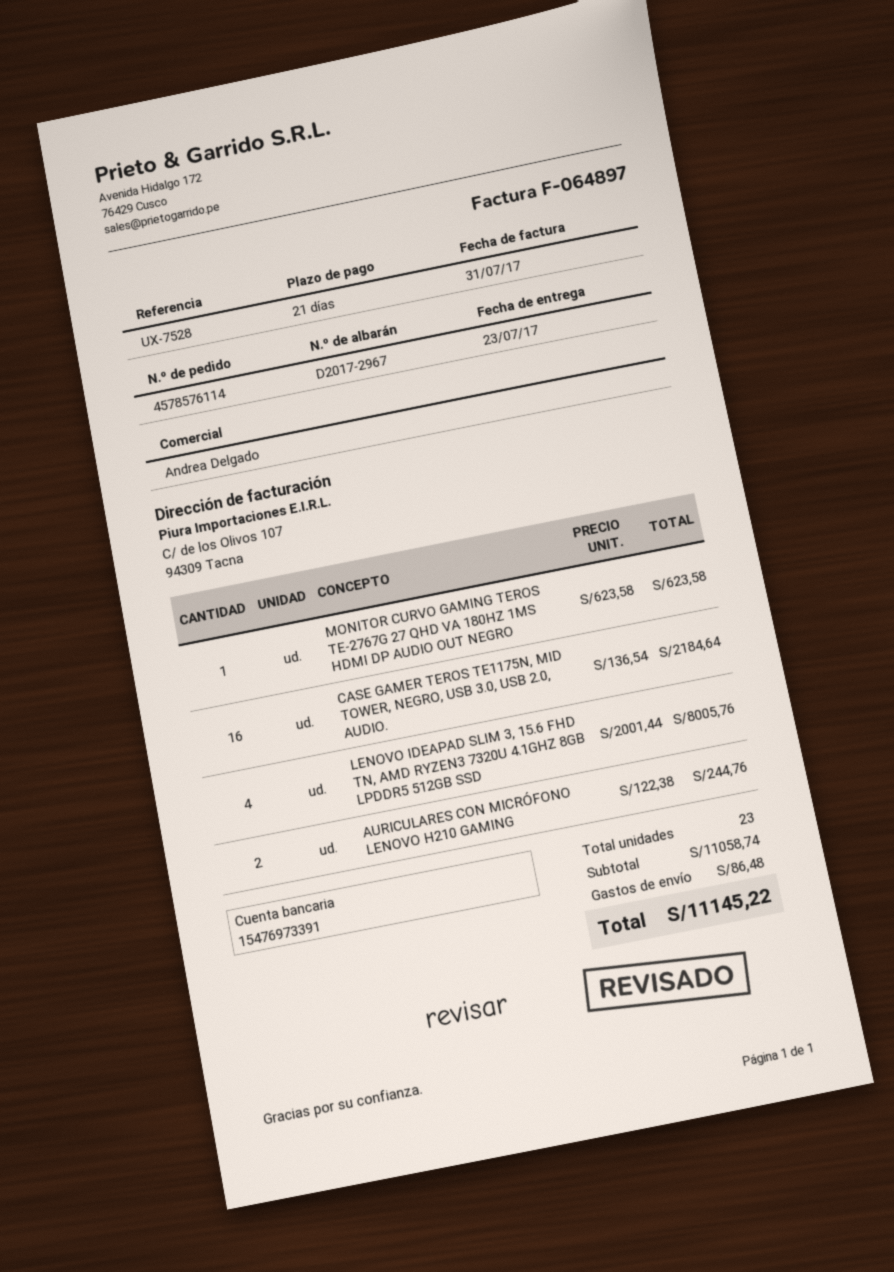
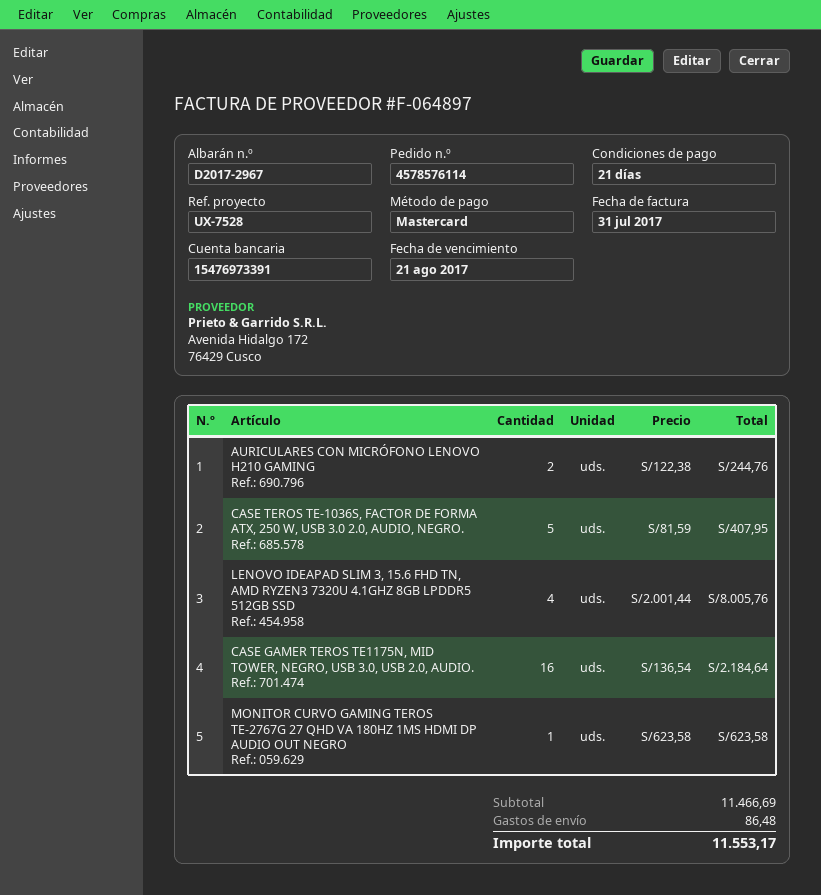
CASE TEROS TE-1036S, FACTOR DE FORMA ATX, 250 W, USB 3.0 2.0, AUDIO, NEGRO.: none -> 5 x 81.59 = 407.95
subtotal: 11058.74 -> 11466.69
total: 11145.22 -> 11553.17

